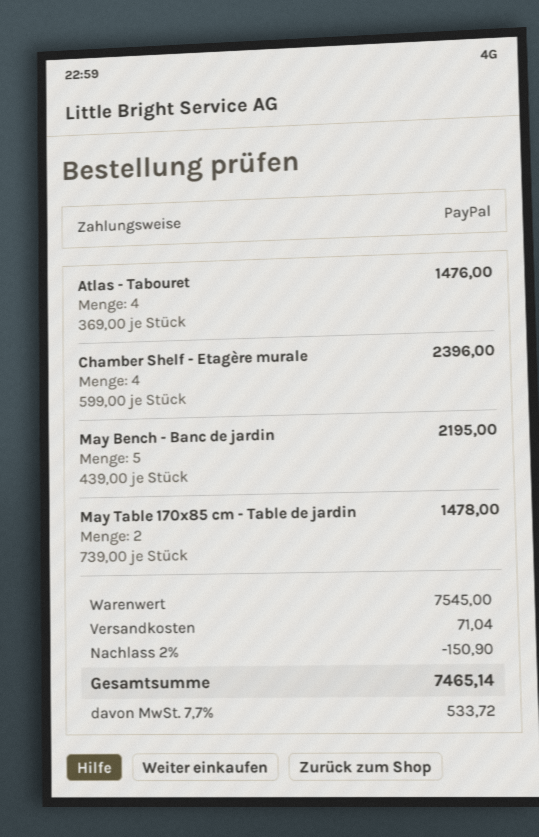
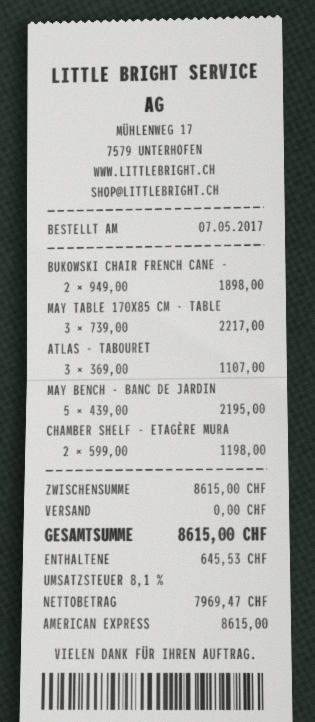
payment method: PayPal -> American Express
Atlas - Tabouret: 4 x 369.00 = 1476.00 -> 3 x 369.00 = 1107.00
Chamber Shelf - Etagère murale: 4 x 599.00 = 2396.00 -> 2 x 599.00 = 1198.00
May Table 170x85 cm - Table de jardin: 2 x 739.00 = 1478.00 -> 3 x 739.00 = 2217.00
BUKOWSKI CHAIR FRENCH CANE -: none -> 2 x 949.00 = 1898.00
subtotal: 7545.00 -> 8615.00
discount: 2% = 150.90 -> none
shipping: 71.04 -> 0.00
tax: 7.7% = 533.72 -> 8.1% = 645.53
total: 7465.14 -> 8615.00

